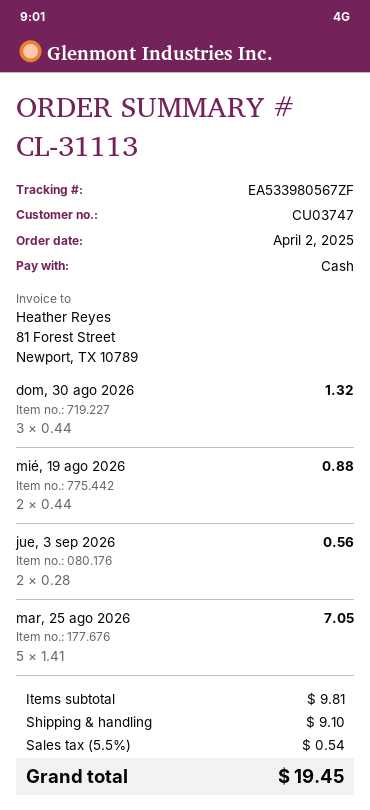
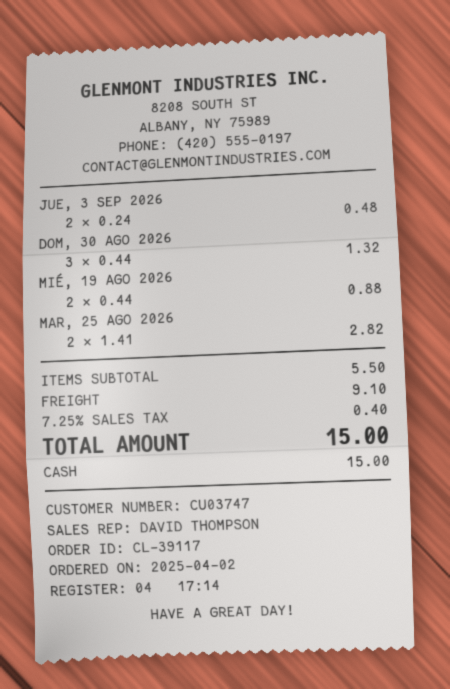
order number: CL-31113 -> CL-39117
jue, 3 sep 2026: 2 x 0.28 = 0.56 -> 2 x 0.24 = 0.48
mar, 25 ago 2026: 5 x 1.41 = 7.05 -> 2 x 1.41 = 2.82
subtotal: 9.81 -> 5.50
tax: 5.5% = 0.54 -> 7.25% = 0.40
total: 19.45 -> 15.00

